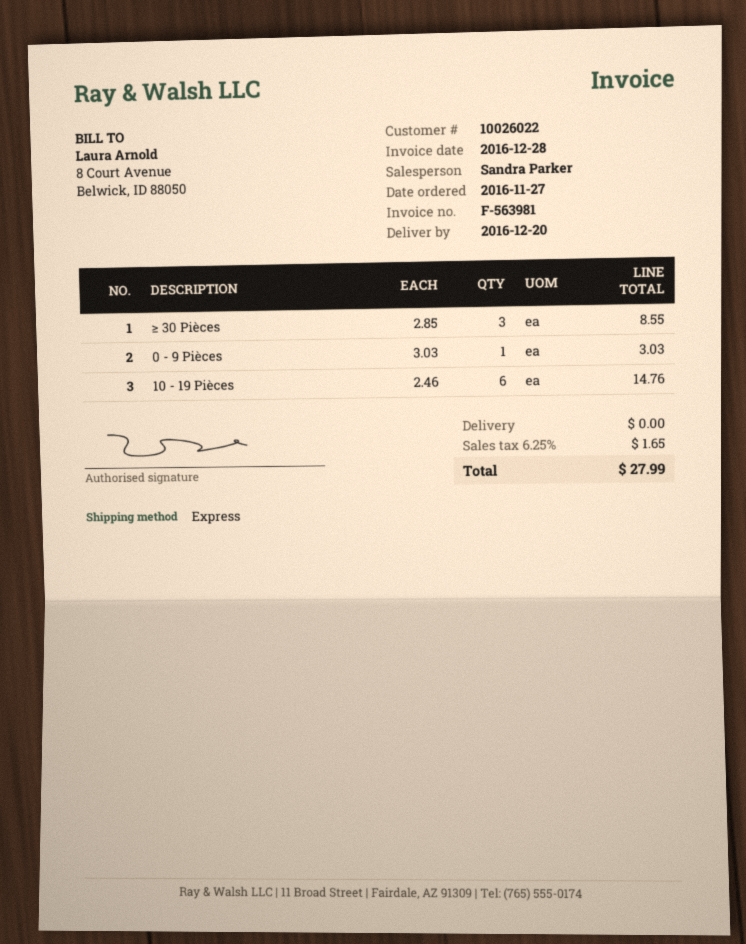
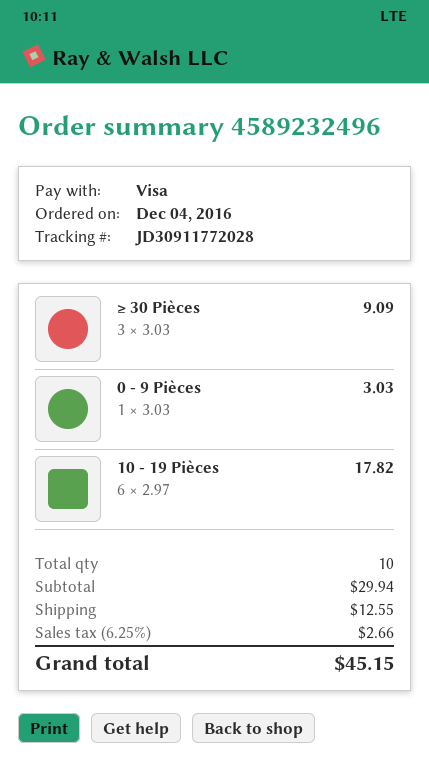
order date: 2016-11-27 -> 2016-12-04
≥ 30 Pièces: 3 x 2.85 = 8.55 -> 3 x 3.03 = 9.09
10 - 19 Pièces: 6 x 2.46 = 14.76 -> 6 x 2.97 = 17.82
shipping: 0.00 -> 12.55
tax: 6.25% = 1.65 -> 6.25% = 2.66
total: 27.99 -> 45.15

